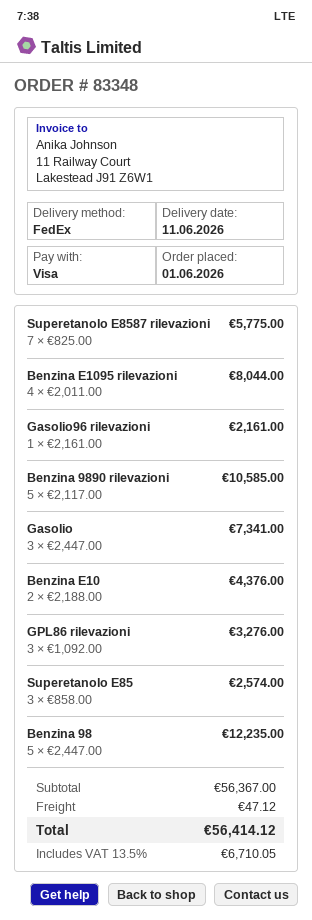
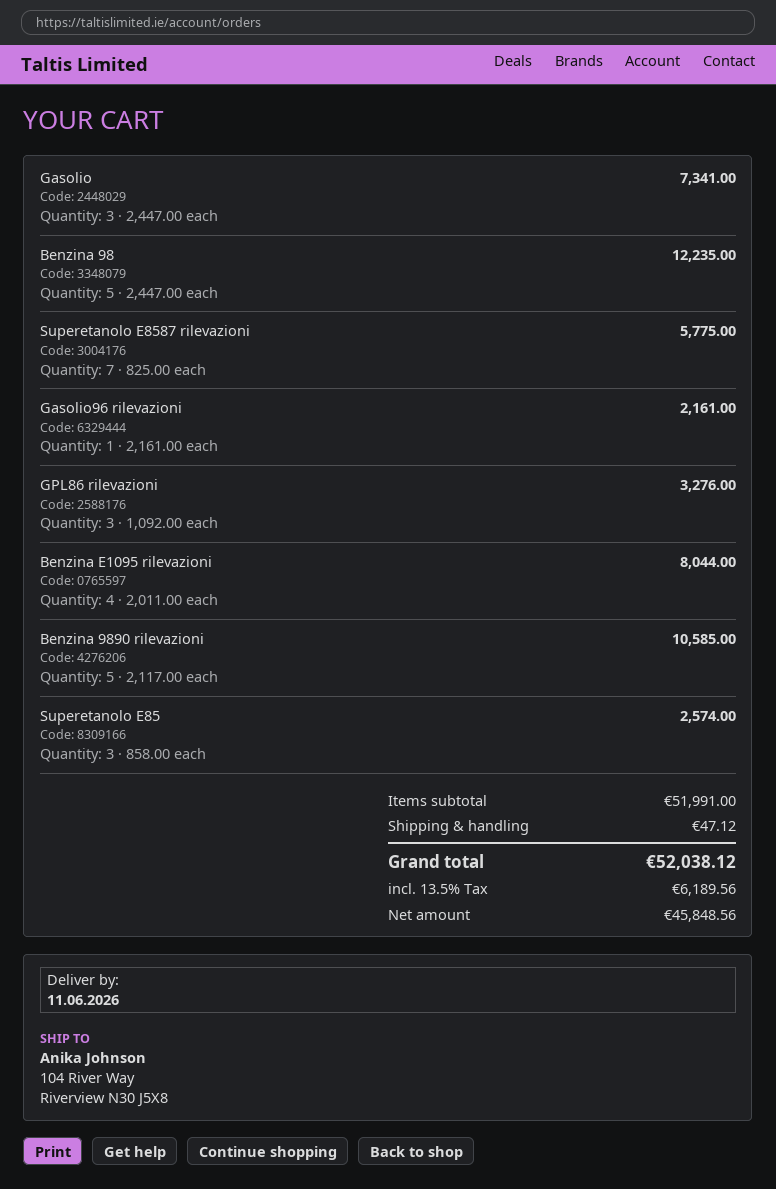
Benzina E10: 2 x 2188.00 = 4376.00 -> none
subtotal: 56367.00 -> 51991.00
tax: 13.5% = 6710.05 -> 13.5% = 6189.56
total: 56414.12 -> 52038.12

